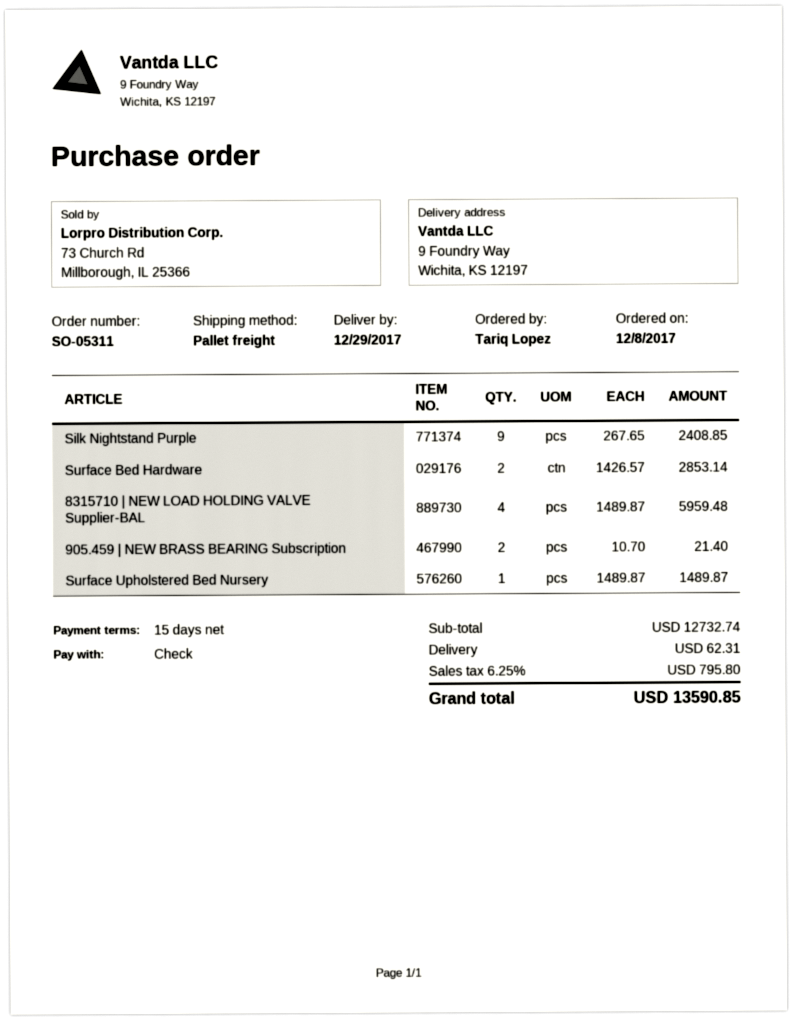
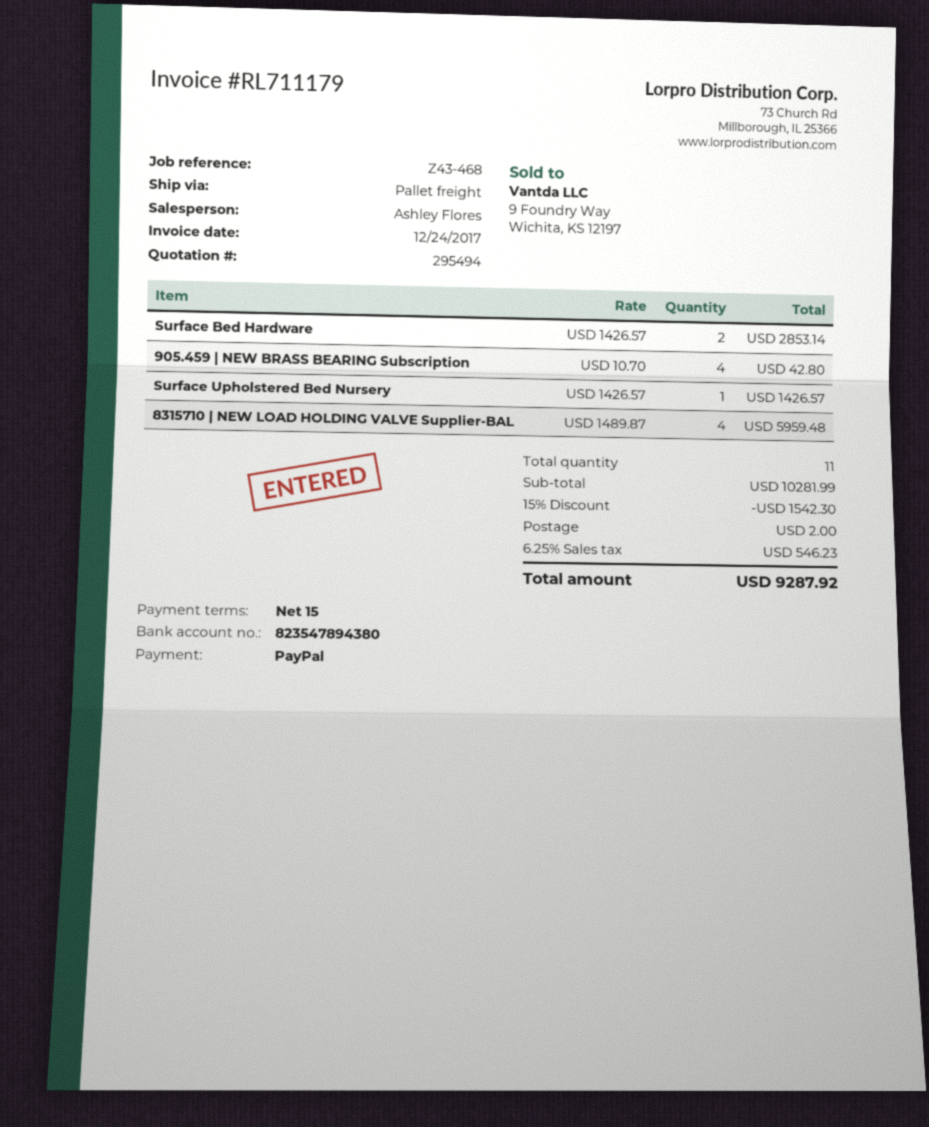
payment method: cheque -> PayPal
Silk Nightstand Purple: 9 x 267.65 = 2408.85 -> none
905.459 | NEW BRASS BEARING Subscription: 2 x 10.70 = 21.40 -> 4 x 10.70 = 42.80
Surface Upholstered Bed Nursery: 1 x 1489.87 = 1489.87 -> 1 x 1426.57 = 1426.57
subtotal: 12732.74 -> 10281.99
discount: none -> 15% = 1542.30
shipping: 62.31 -> 2.00
tax: 6.25% = 795.80 -> 6.25% = 546.23
total: 13590.85 -> 9287.92

